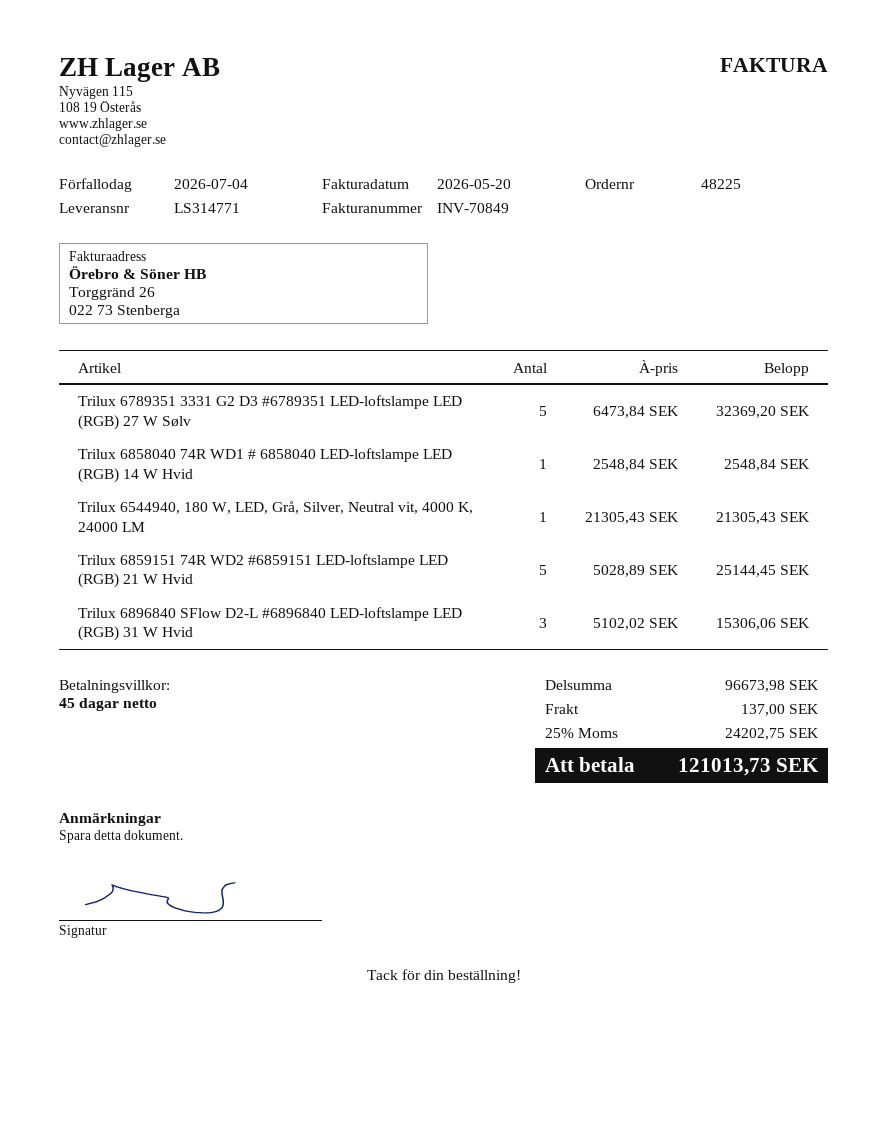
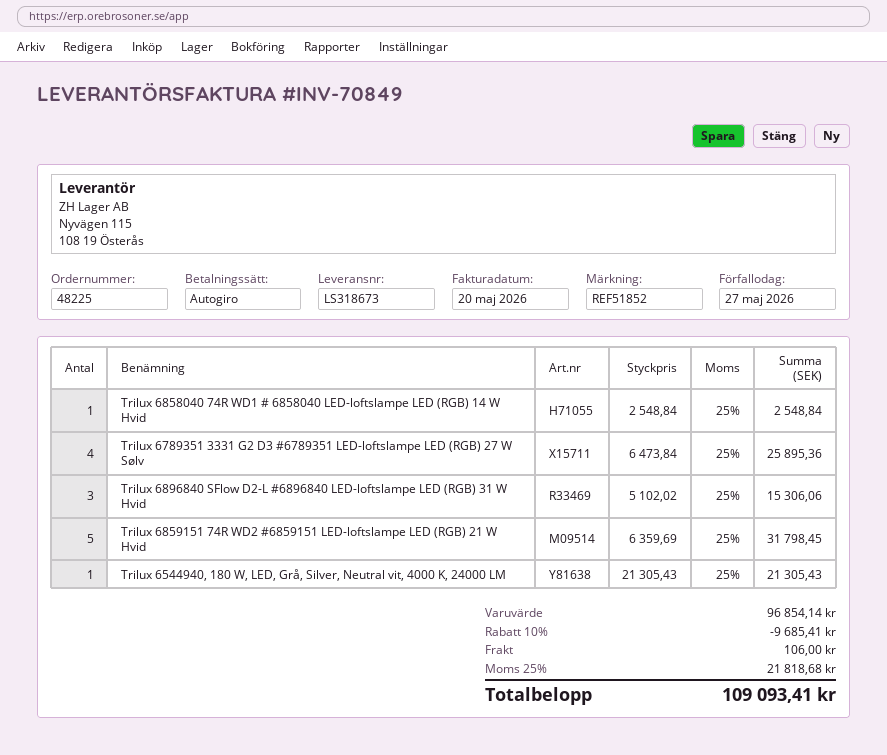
delivery note number: LS314771 -> LS318673
due date: 2026-07-04 -> 2026-05-27
Trilux 6789351 3331 G2 D3 #6789351 LED-loftslampe LED (RGB) 27 W Sølv: 5 x 6473.84 = 32369.20 -> 4 x 6473.84 = 25895.36
Trilux 6859151 74R WD2 #6859151 LED-loftslampe LED (RGB) 21 W Hvid: 5 x 5028.89 = 25144.45 -> 5 x 6359.69 = 31798.45
subtotal: 96673.98 -> 96854.14
discount: none -> 10% = 9685.41
shipping: 137.00 -> 106.00
tax: 25% = 24202.75 -> 25% = 21818.68
total: 121013.73 -> 109093.41

